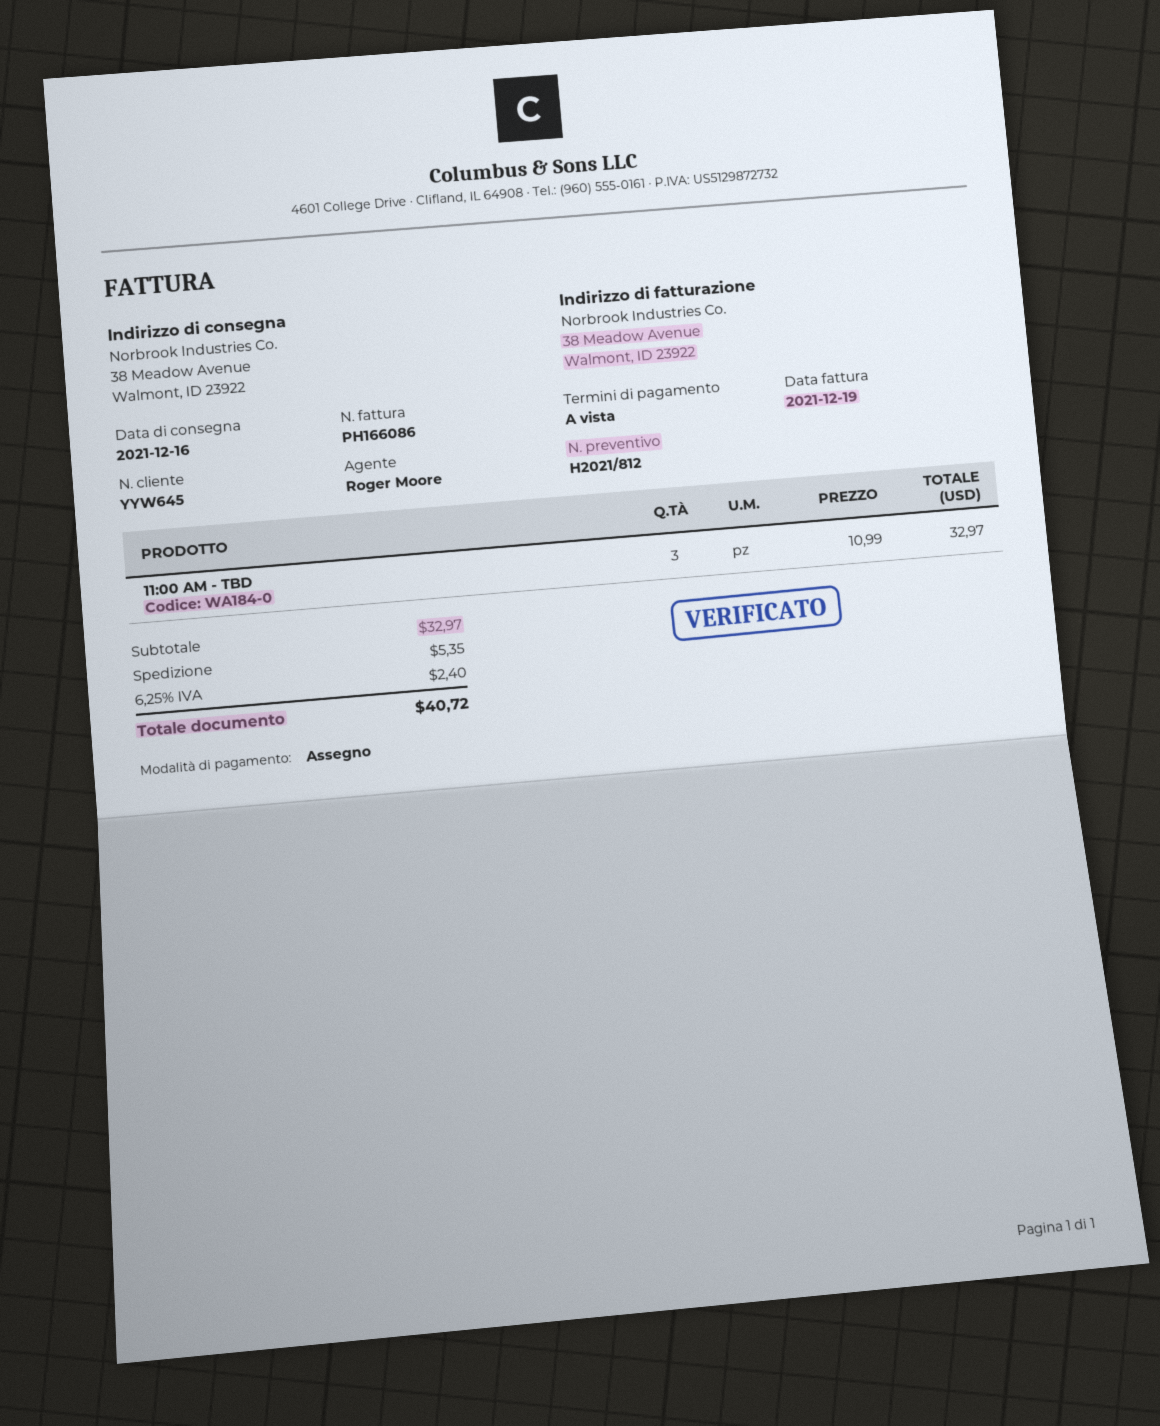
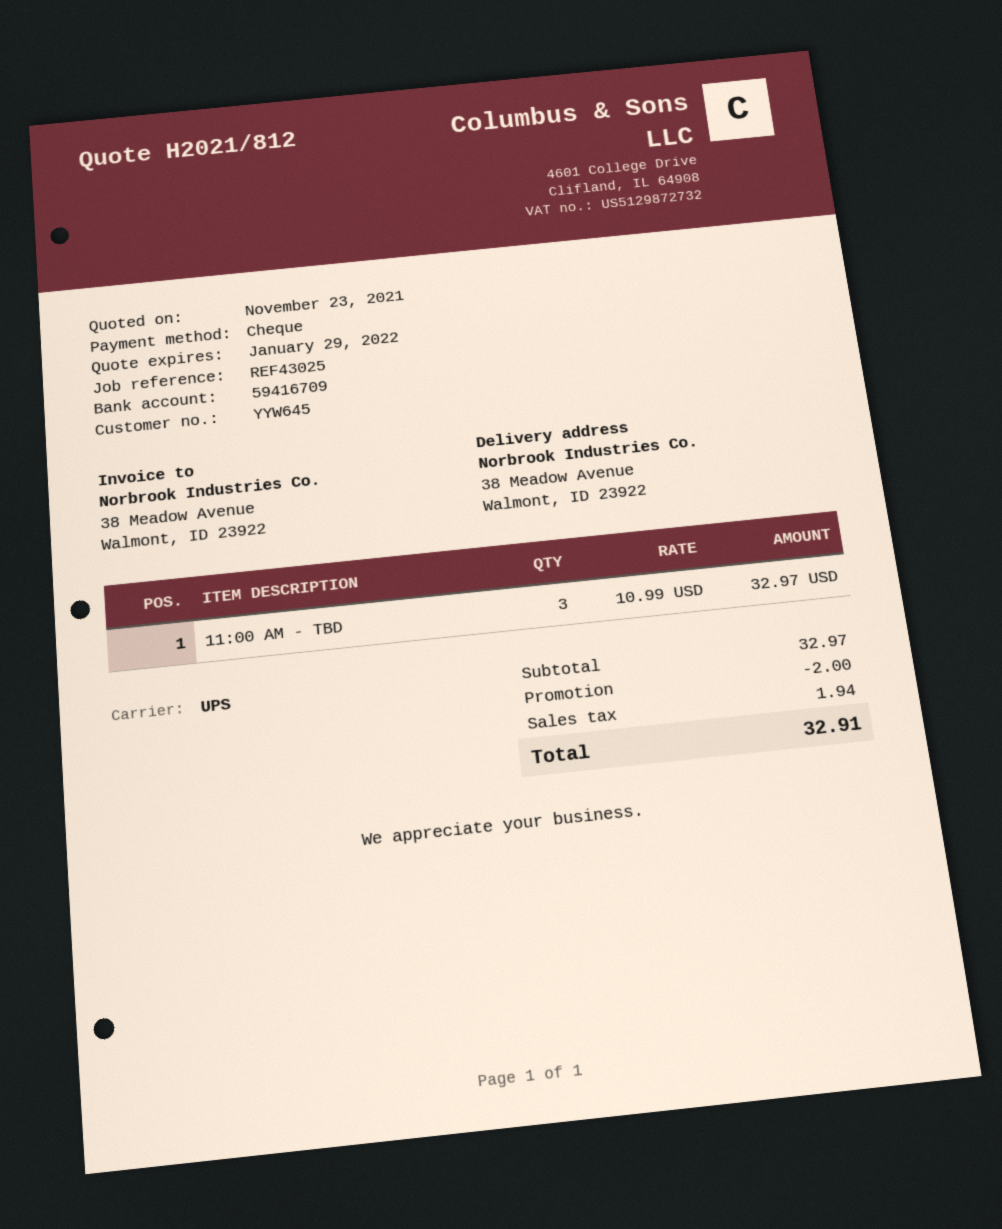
discount: none -> 2.00
shipping: 5.35 -> none
tax: 2.40 -> 1.94
total: 40.72 -> 32.91

